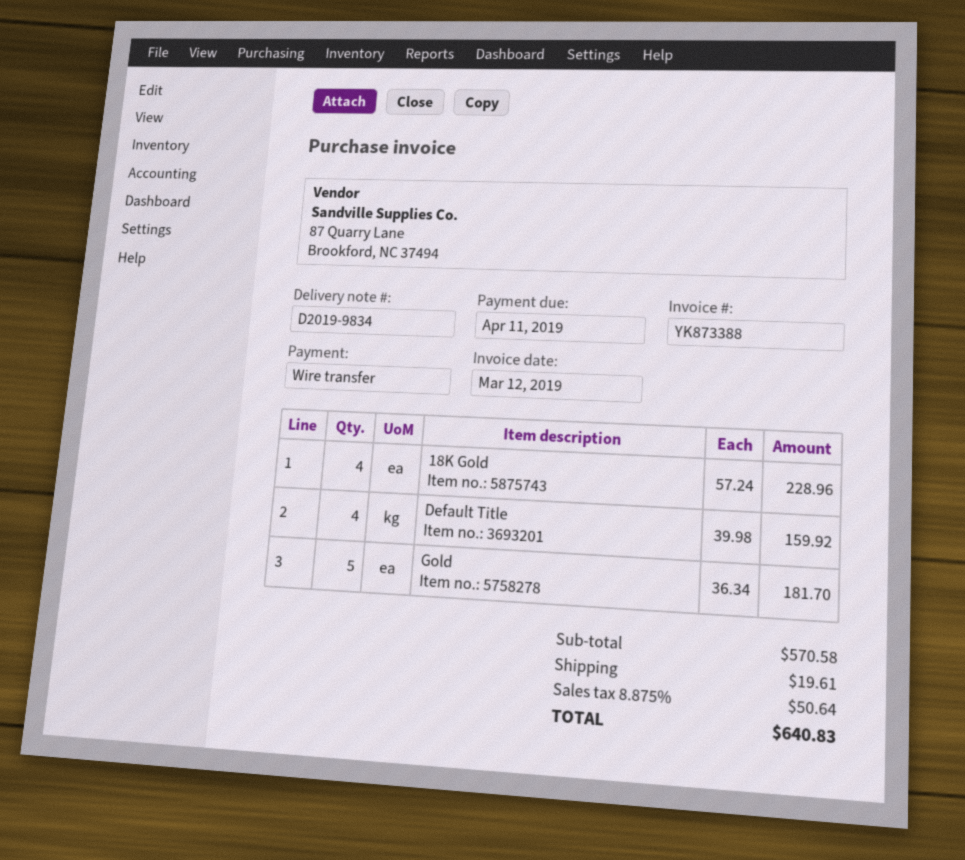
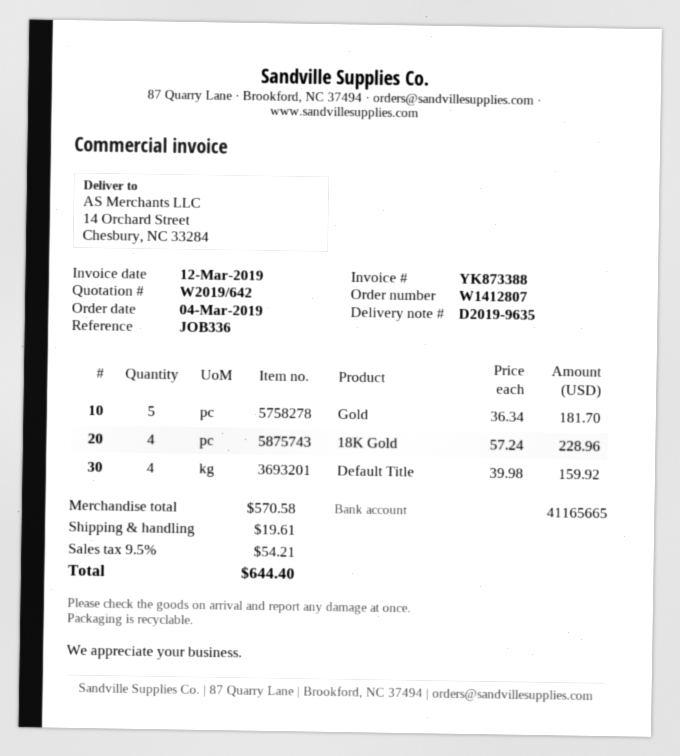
delivery note number: D2019-9834 -> D2019-9635
tax: 8.875% = 50.64 -> 9.5% = 54.21
total: 640.83 -> 644.40

